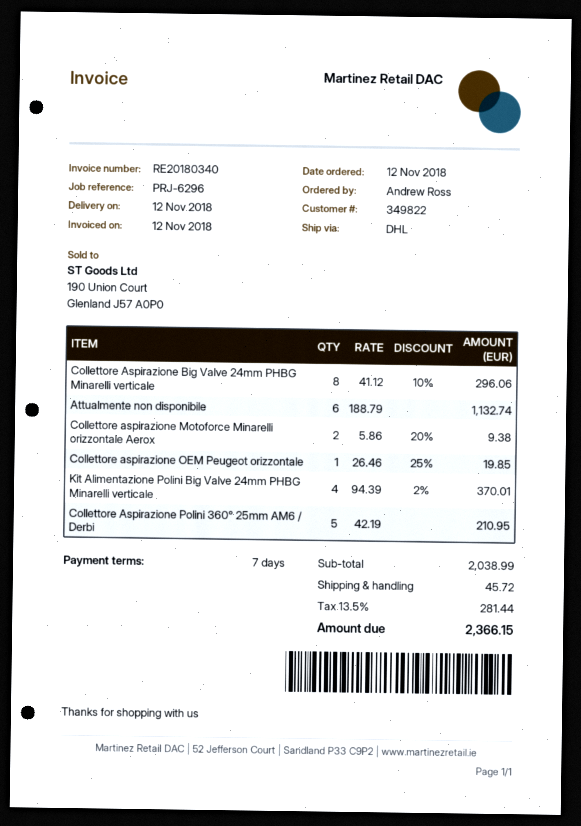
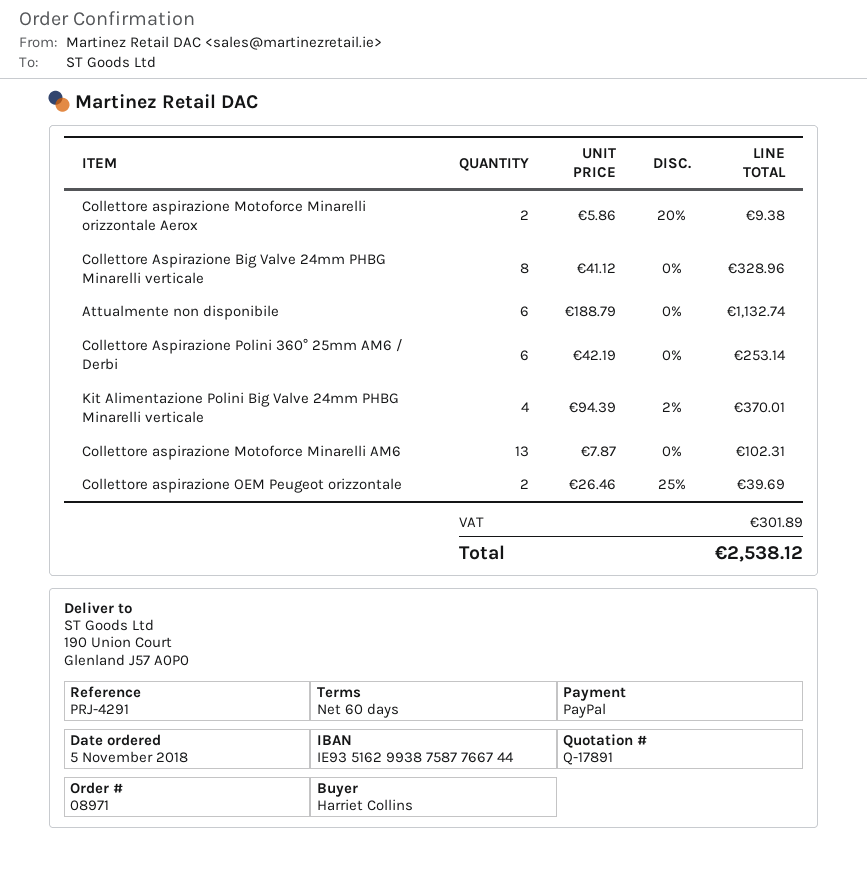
order date: 2018-11-12 -> 2018-11-05
payment terms: 7 days -> 60 days
reference: PRJ-6296 -> PRJ-4291
ordered by: Andrew Ross -> Harriet Collins
Collettore Aspirazione Big Valve 24mm PHBG Minarelli verticale: 8 x 41.12 - 10% = 296.06 -> 8 x 41.12 = 328.96
Collettore aspirazione OEM Peugeot orizzontale: 1 x 26.46 - 25% = 19.85 -> 2 x 26.46 - 25% = 39.69
Collettore Aspirazione Polini 360° 25mm AM6 / Derbi: 5 x 42.19 = 210.95 -> 6 x 42.19 = 253.14
Collettore aspirazione Motoforce Minarelli AM6: none -> 13 x 7.87 = 102.31
shipping: 45.72 -> none
tax: 281.44 -> 301.89
total: 2366.15 -> 2538.12

